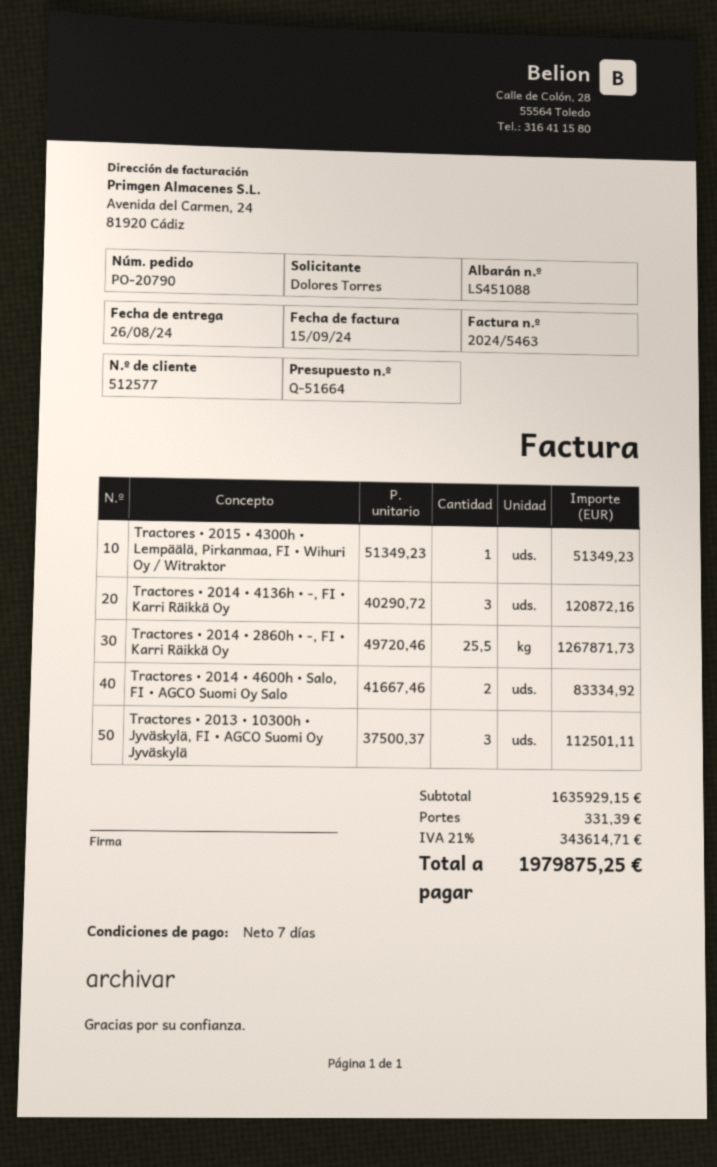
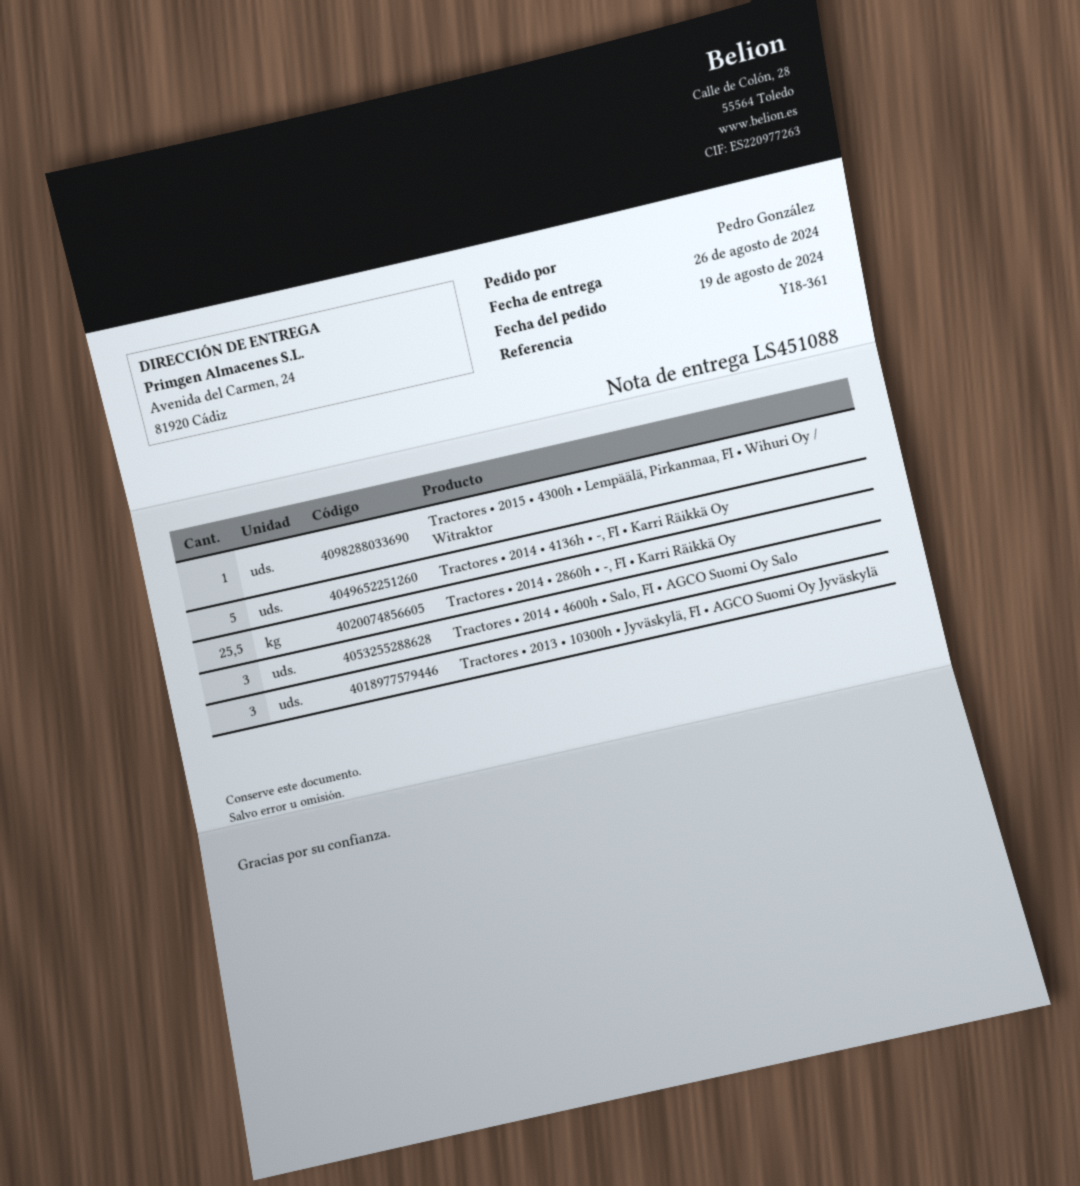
ordered by: Dolores Torres -> Pedro González
Tractores • 2014 • 4136h • -, FI • Karri Räikkä Oy: 3 -> 5
Tractores • 2014 • 4600h • Salo, FI • AGCO Suomi Oy Salo: 2 -> 3

